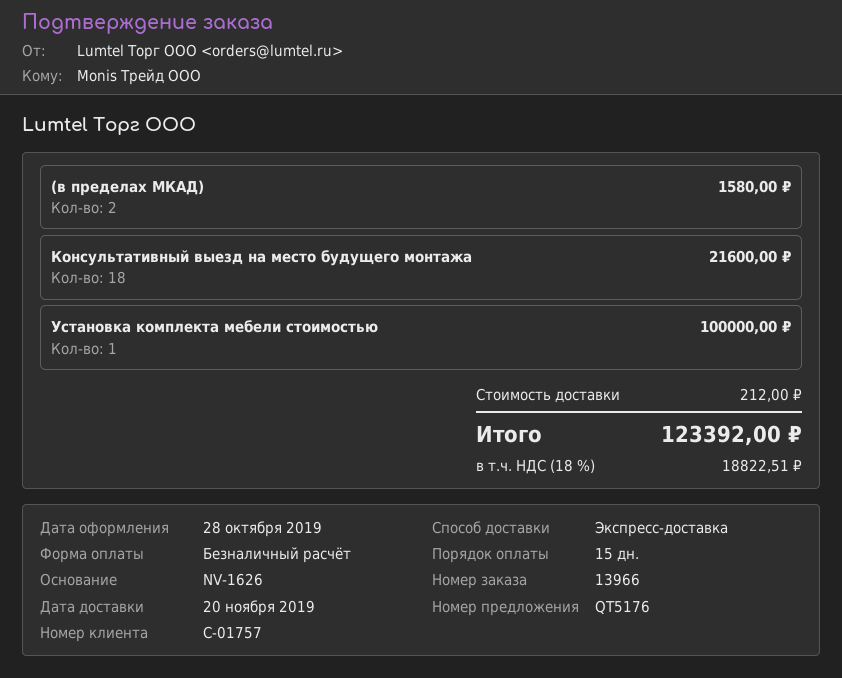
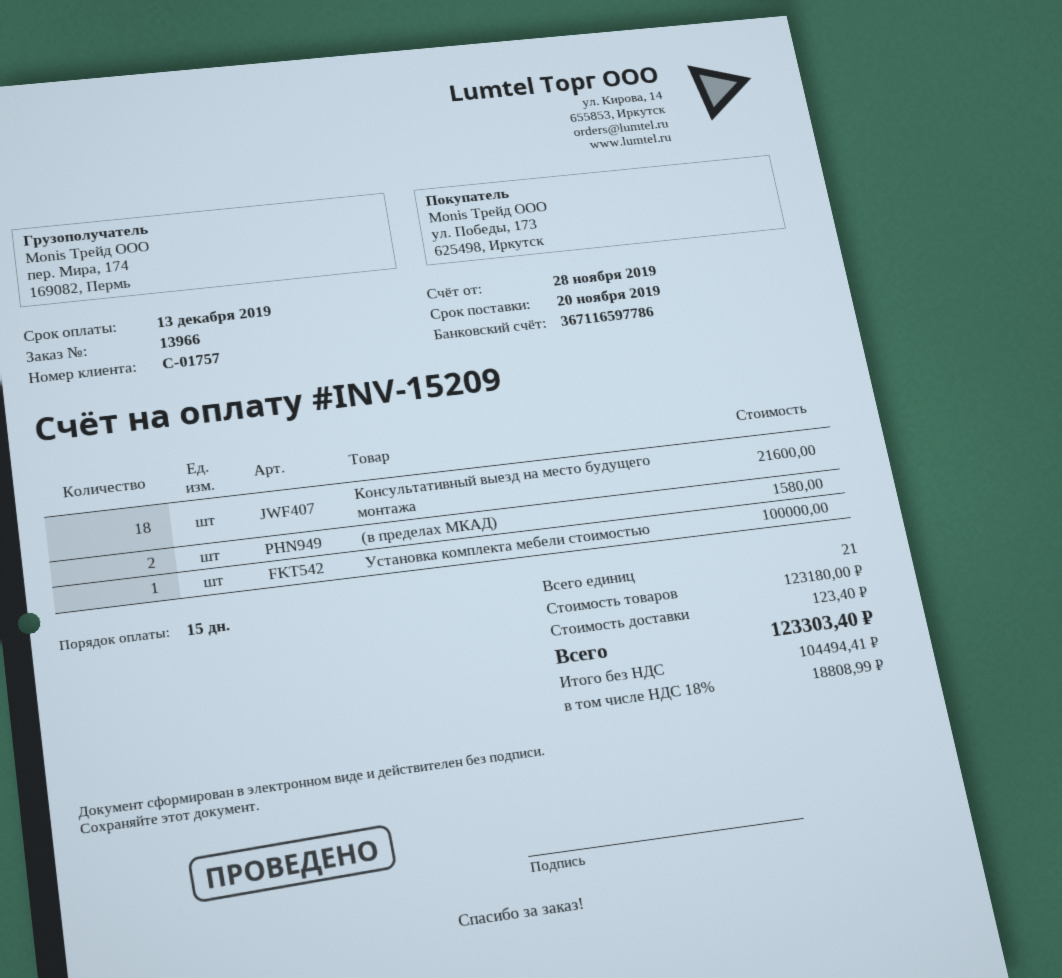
shipping: 212.00 -> 123.40
tax: 18% = 18822.51 -> 18% = 18808.99
total: 123392.00 -> 123303.40

